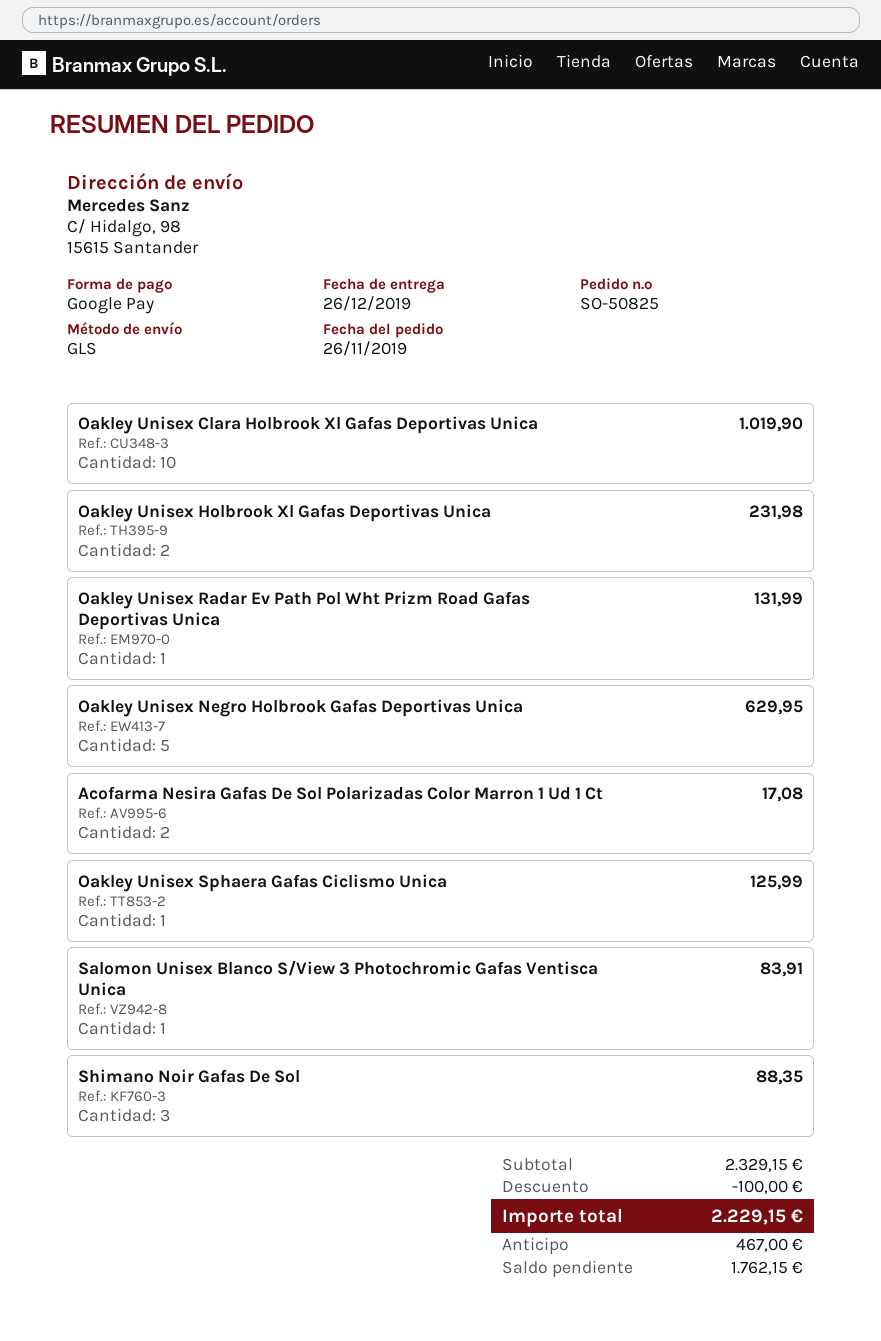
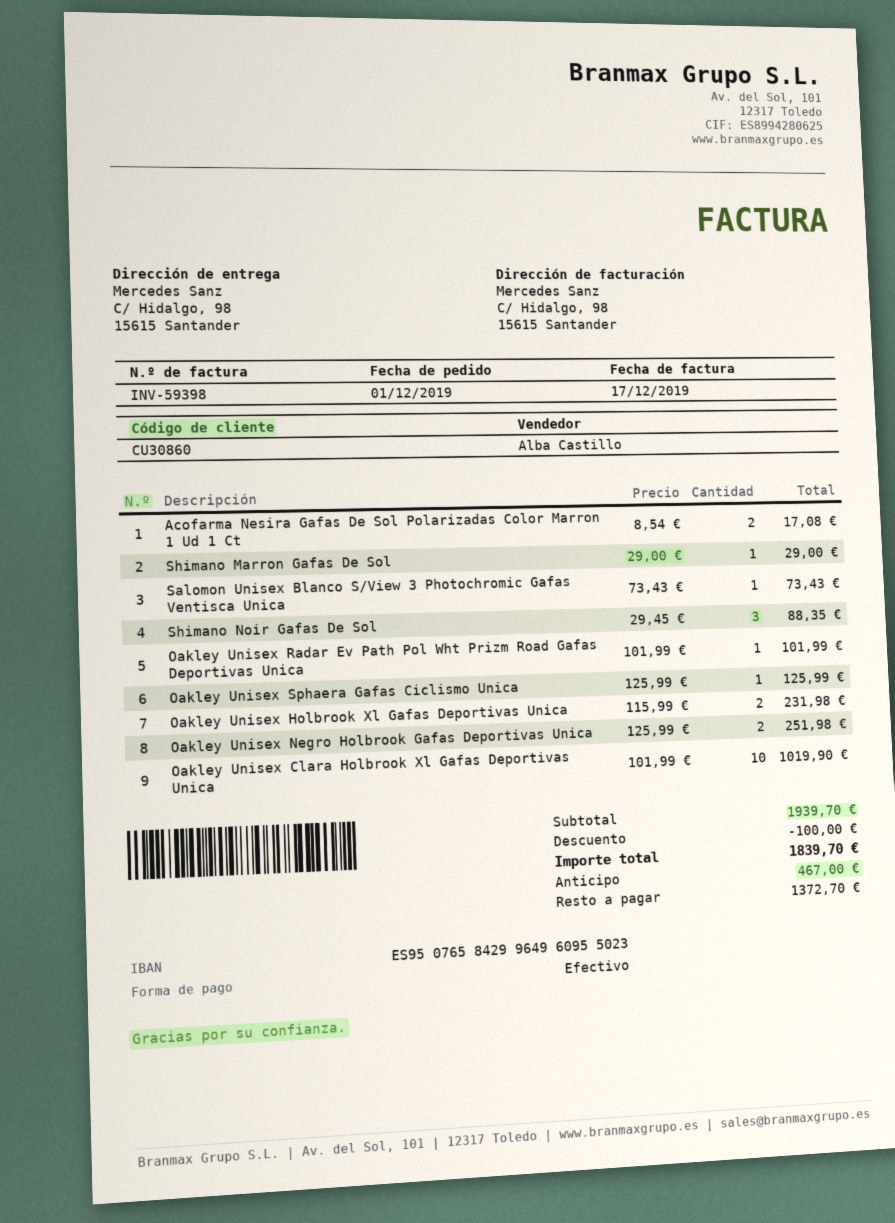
order date: 2019-11-26 -> 2019-12-01
payment method: Google Pay -> cash
Oakley Unisex Radar Ev Path Pol Wht Prizm Road Gafas Deportivas Unica: 1 for 131.99 -> 1 for 101.99
Oakley Unisex Negro Holbrook Gafas Deportivas Unica: 5 for 629.95 -> 2 for 251.98
Salomon Unisex Blanco S/View 3 Photochromic Gafas Ventisca Unica: 1 for 83.91 -> 1 for 73.43
Shimano Marron Gafas De Sol: none -> 1 for 29.00
subtotal: 2329.15 -> 1939.70
total: 2229.15 -> 1839.70
balance: 1762.15 -> 1372.70

